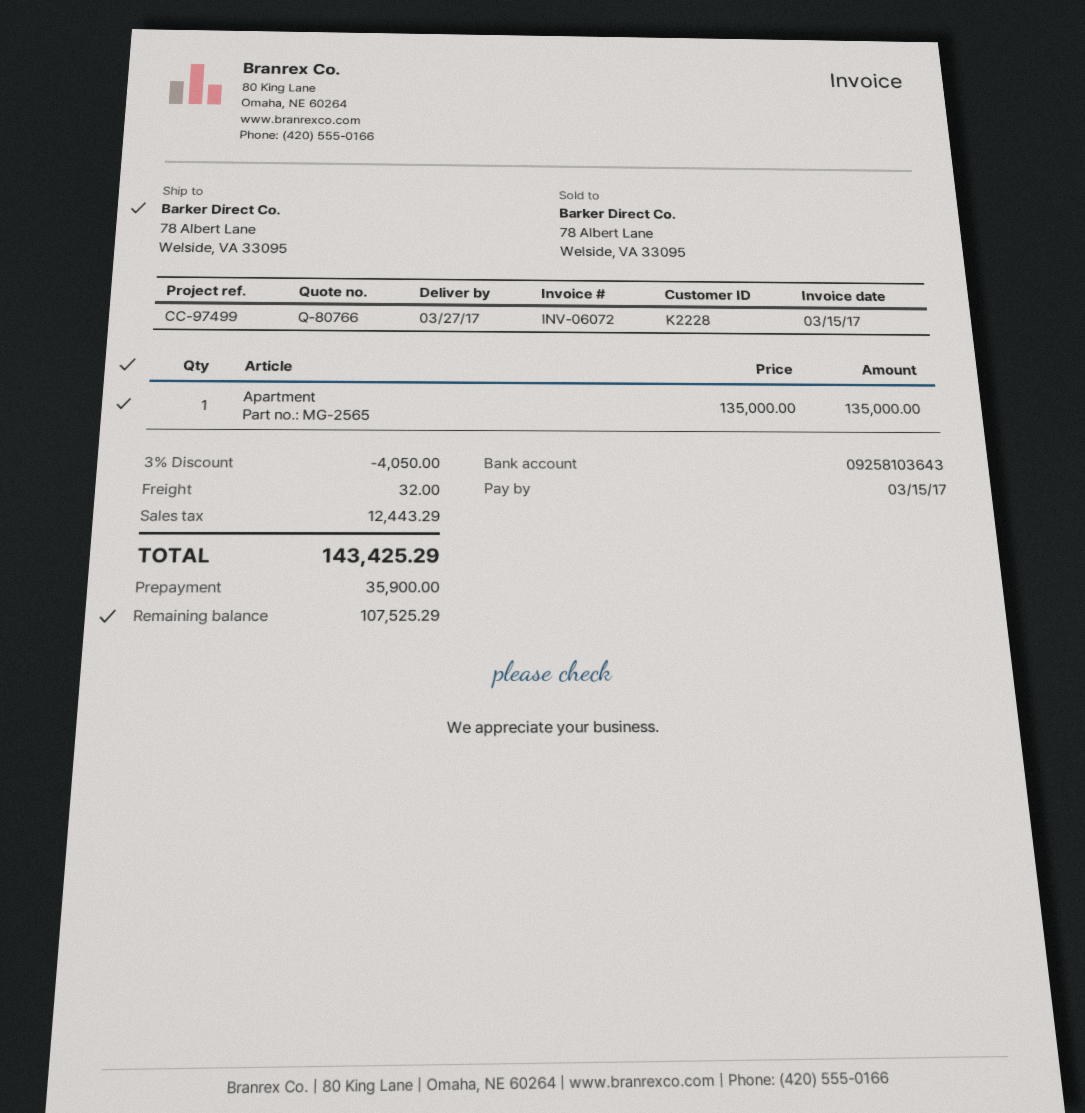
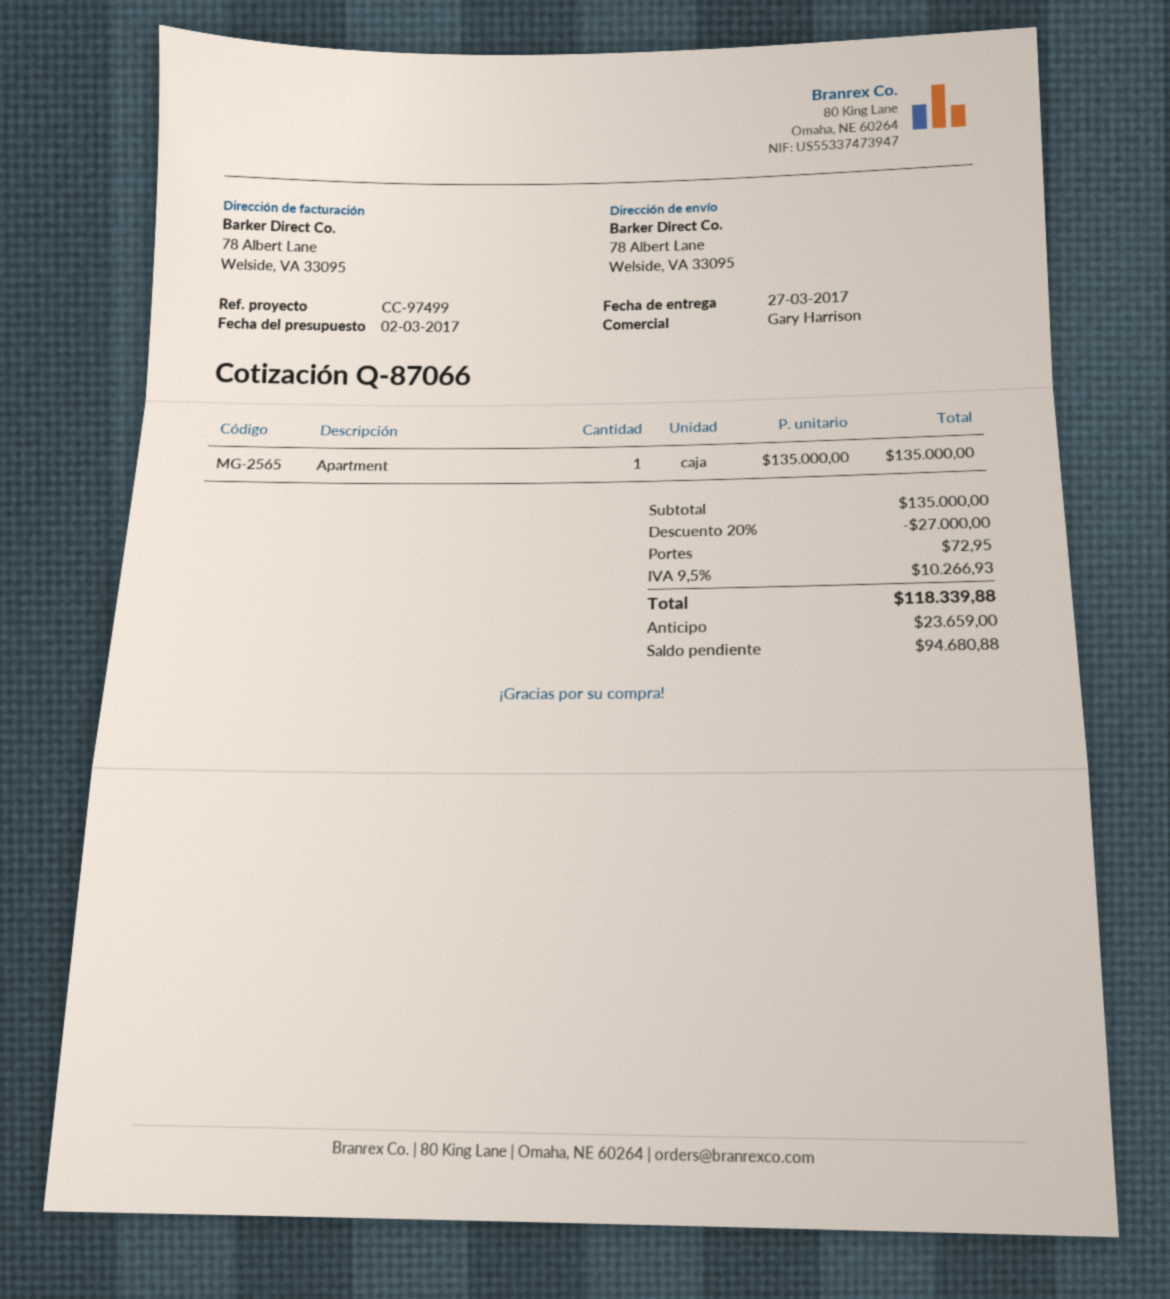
quote number: Q-80766 -> Q-87066
discount: 3% = 4050.00 -> 20% = 27000.00
shipping: 32.00 -> 72.95
tax: 12443.29 -> 10266.93
total: 143425.29 -> 118339.88
deposit: 35900.00 -> 23659.00
balance: 107525.29 -> 94680.88

